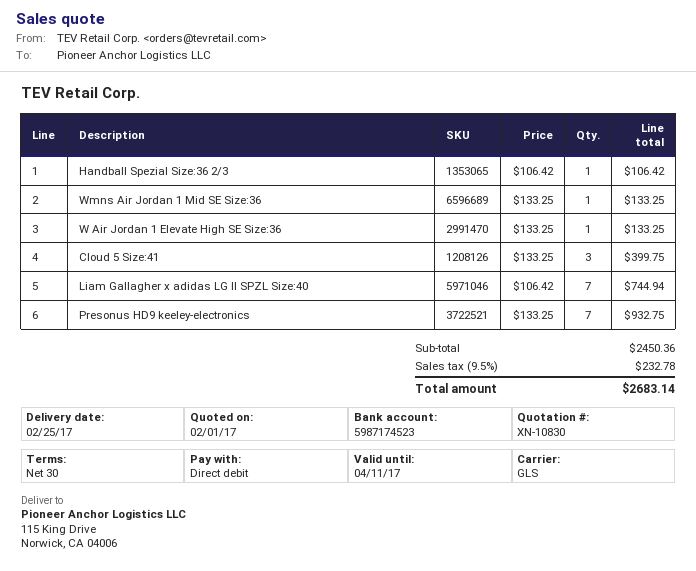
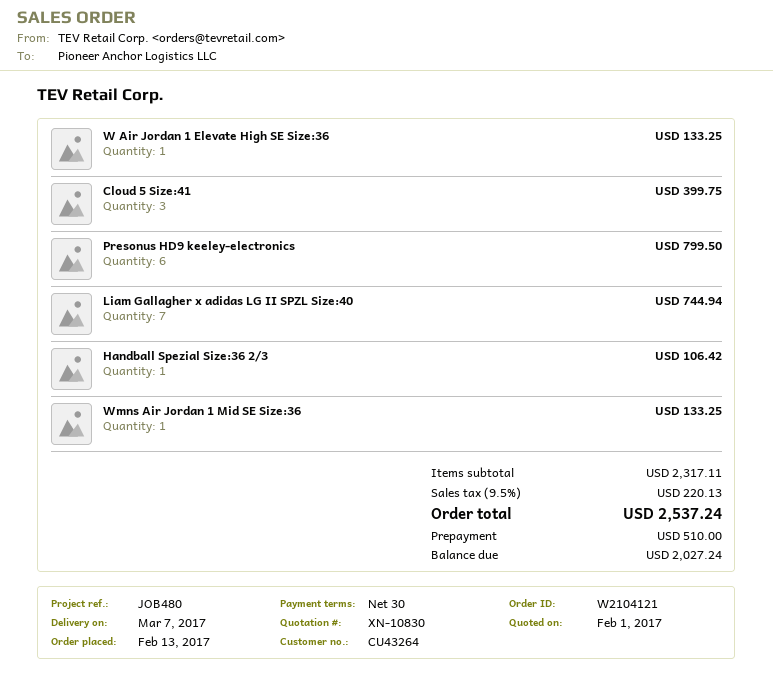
delivery date: 2017-02-25 -> 2017-03-07
Presonus HD9 keeley-electronics: 7 for 932.75 -> 6 for 799.50
subtotal: 2450.36 -> 2317.11
tax: 9.5% = 232.78 -> 9.5% = 220.13
total: 2683.14 -> 2537.24

